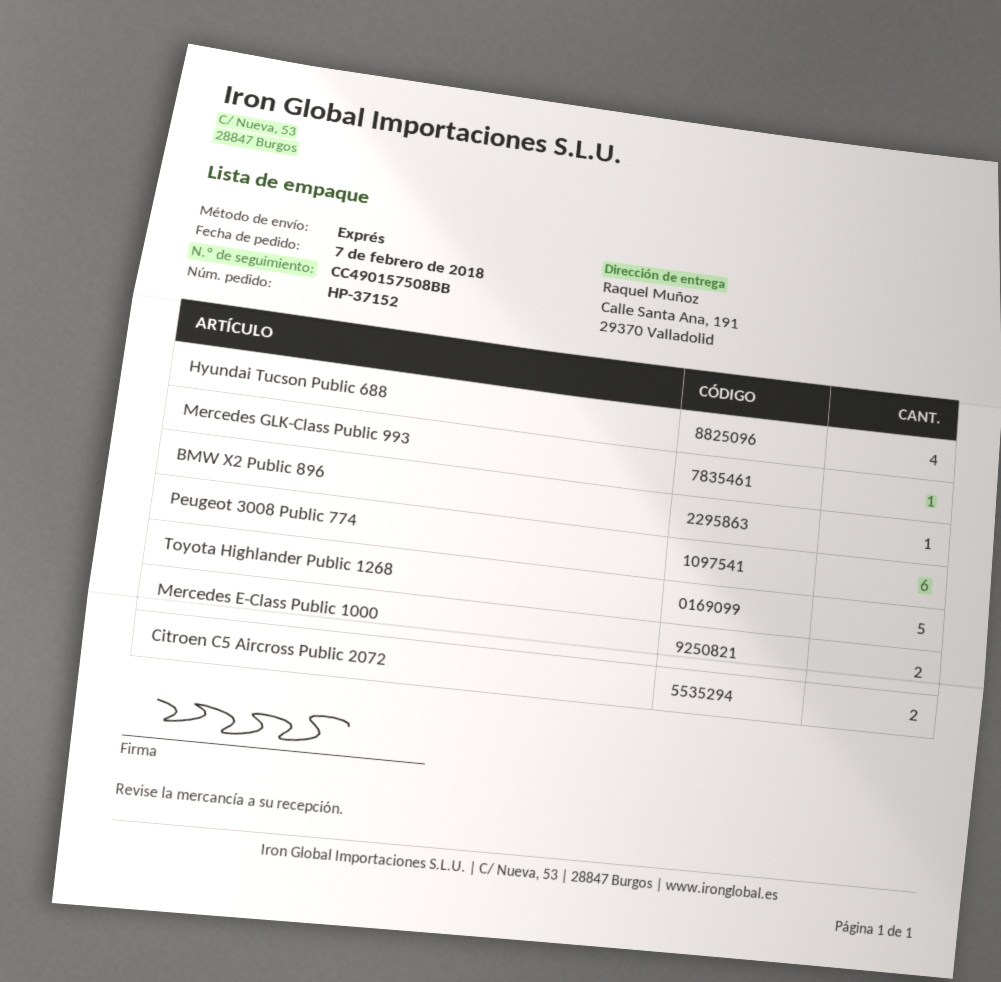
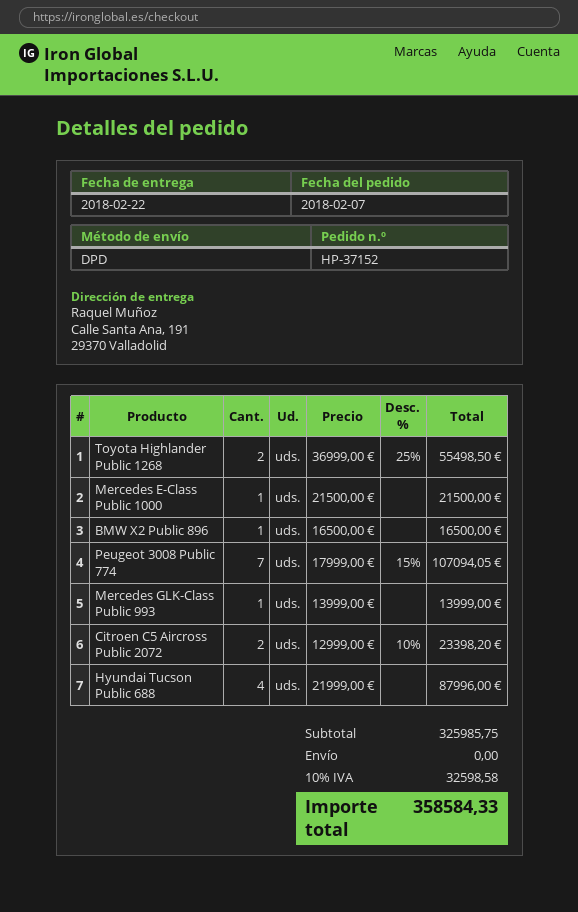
shipping method: express -> DPD
Peugeot 3008 Public 774: 6 -> 7
Toyota Highlander Public 1268: 5 -> 2
Mercedes E-Class Public 1000: 2 -> 1

